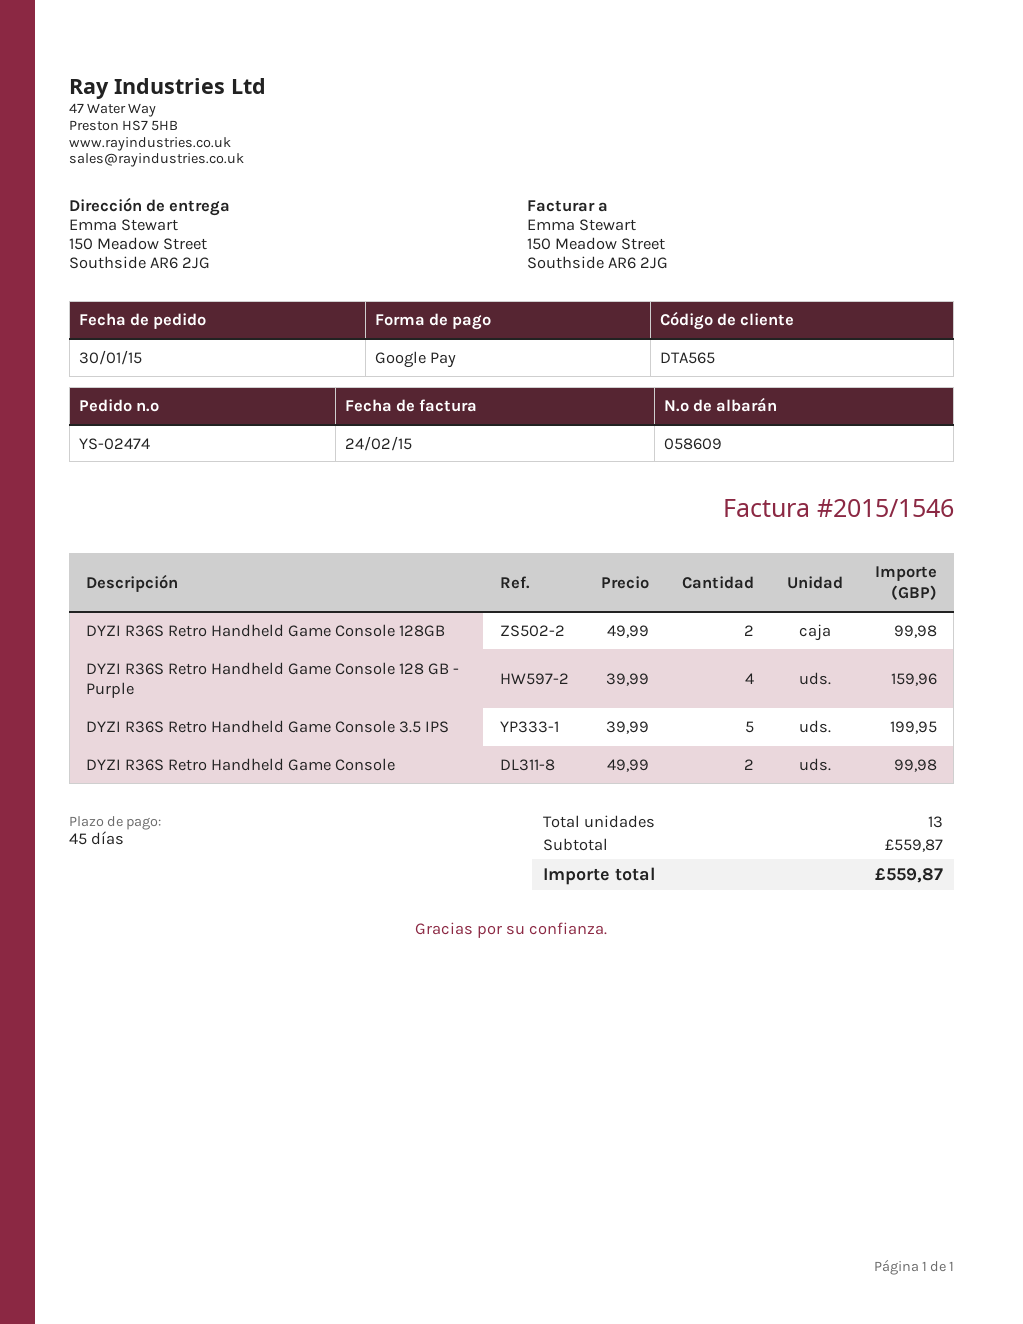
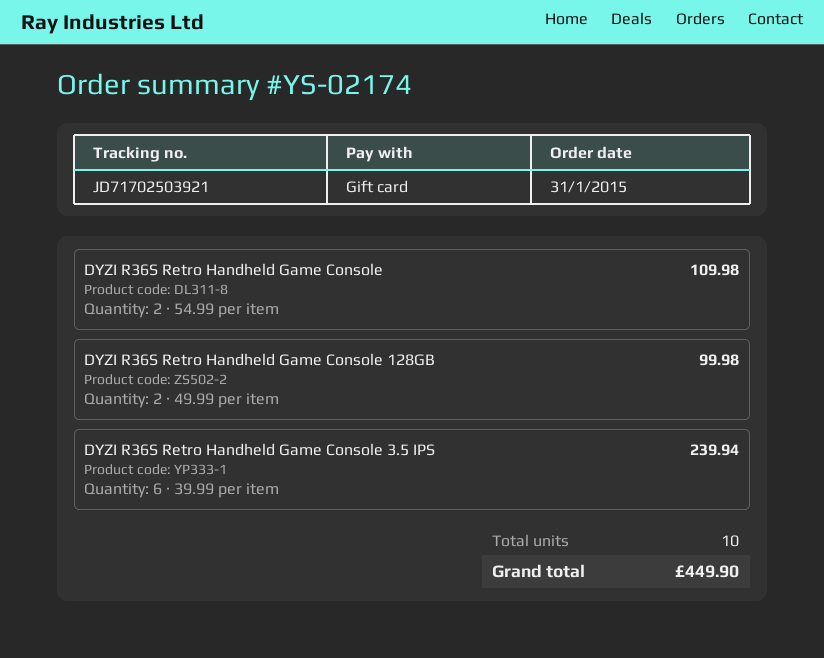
order number: YS-02474 -> YS-02174
order date: 2015-01-30 -> 2015-01-31
payment method: Google Pay -> gift card
DYZI R36S Retro Handheld Game Console 128 GB - Purple: 4 x 39.99 = 159.96 -> none
DYZI R36S Retro Handheld Game Console 3.5 IPS: 5 x 39.99 = 199.95 -> 6 x 39.99 = 239.94
DYZI R36S Retro Handheld Game Console: 2 x 49.99 = 99.98 -> 2 x 54.99 = 109.98
total quantity: 13 -> 10
total: 559.87 -> 449.90

